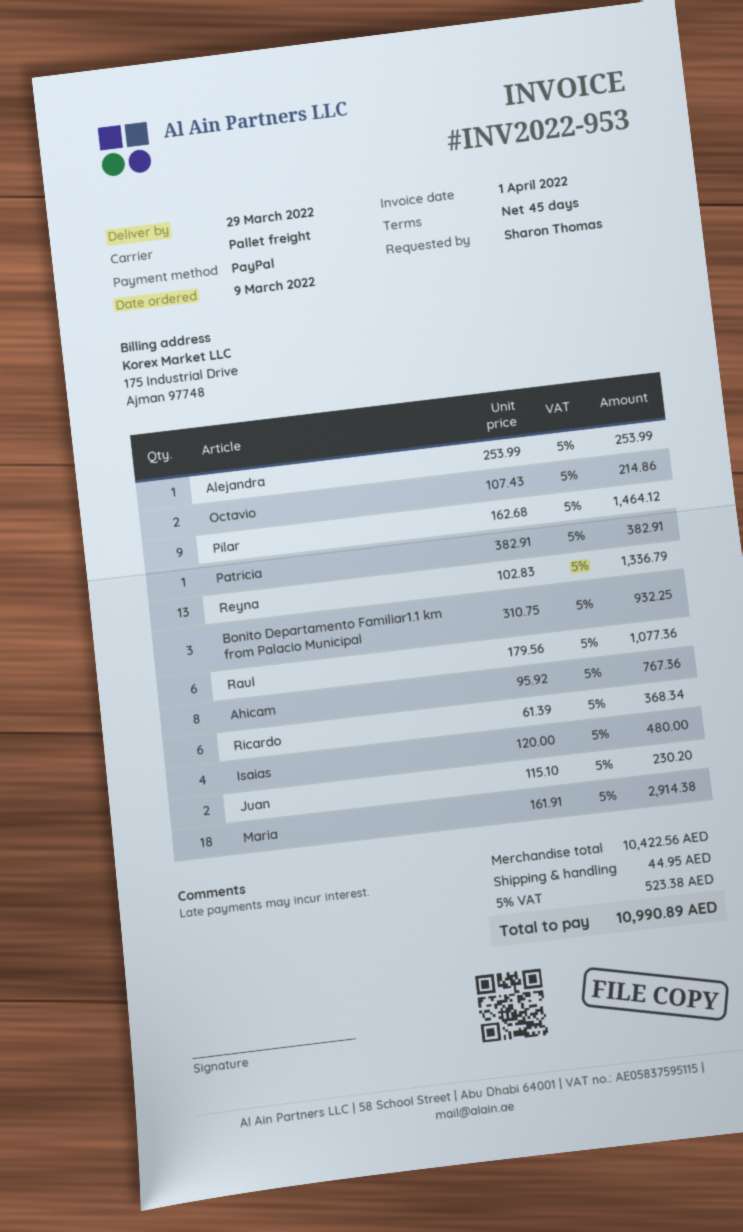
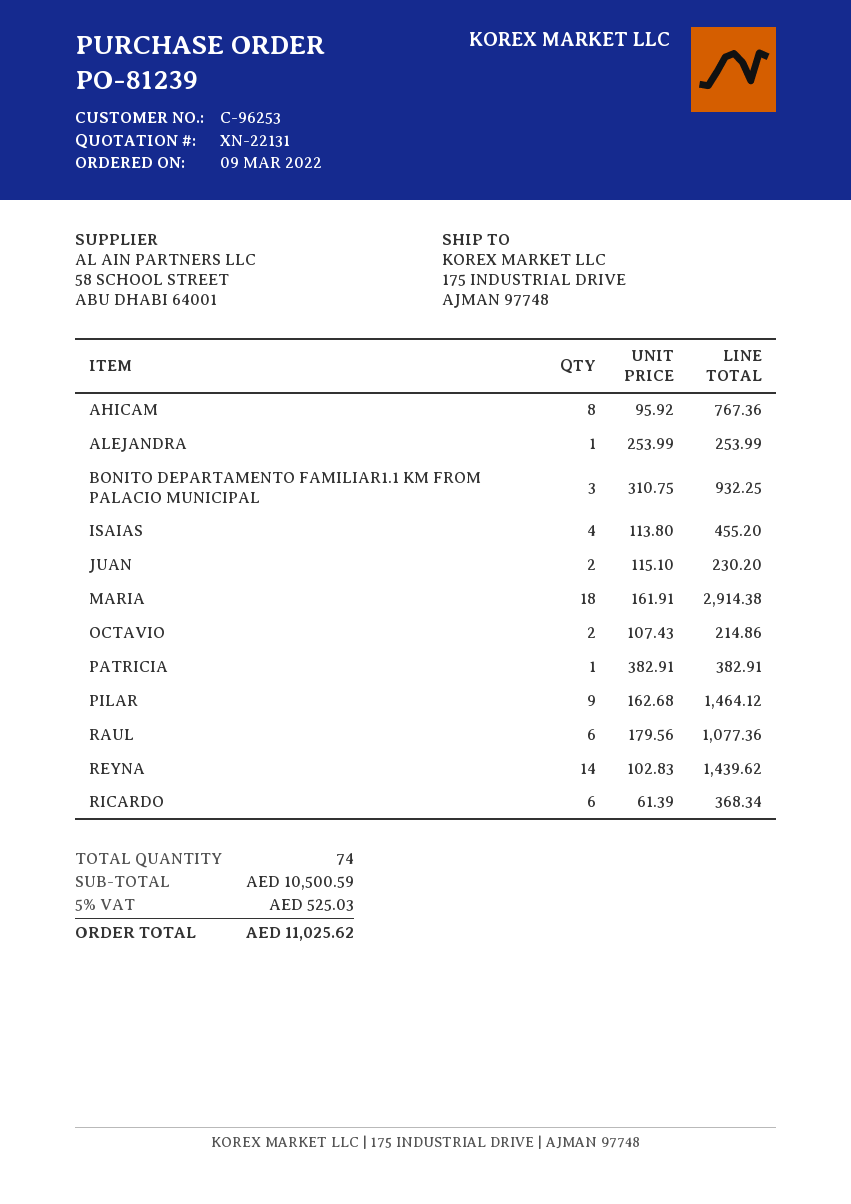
Reyna: 13 x 102.83 = 1336.79 -> 14 x 102.83 = 1439.62
Isaias: 4 x 120.00 = 480.00 -> 4 x 113.80 = 455.20
subtotal: 10422.56 -> 10500.59
shipping: 44.95 -> none
tax: 5% = 523.38 -> 5% = 525.03
total: 10990.89 -> 11025.62

